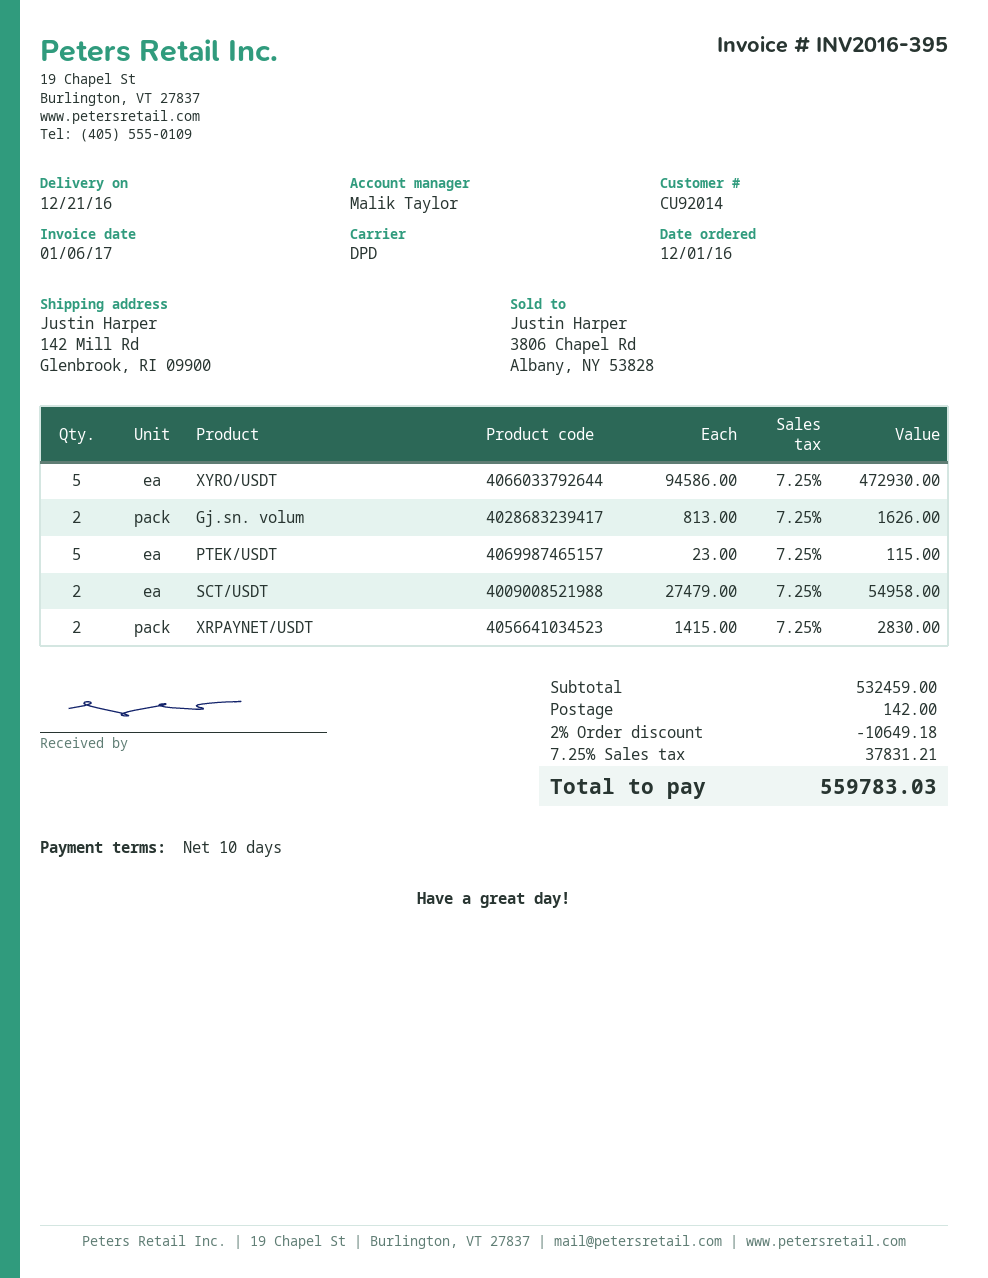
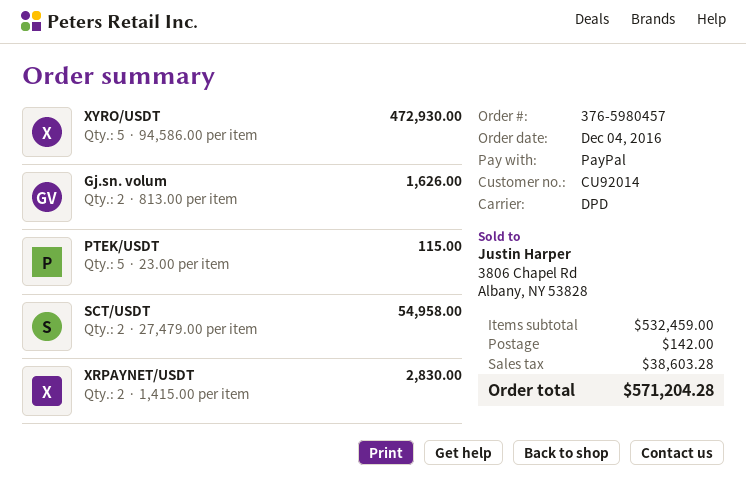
order date: 2016-12-01 -> 2016-12-04
discount: 2% = 10649.18 -> none
tax: 37831.21 -> 38603.28
total: 559783.03 -> 571204.28

